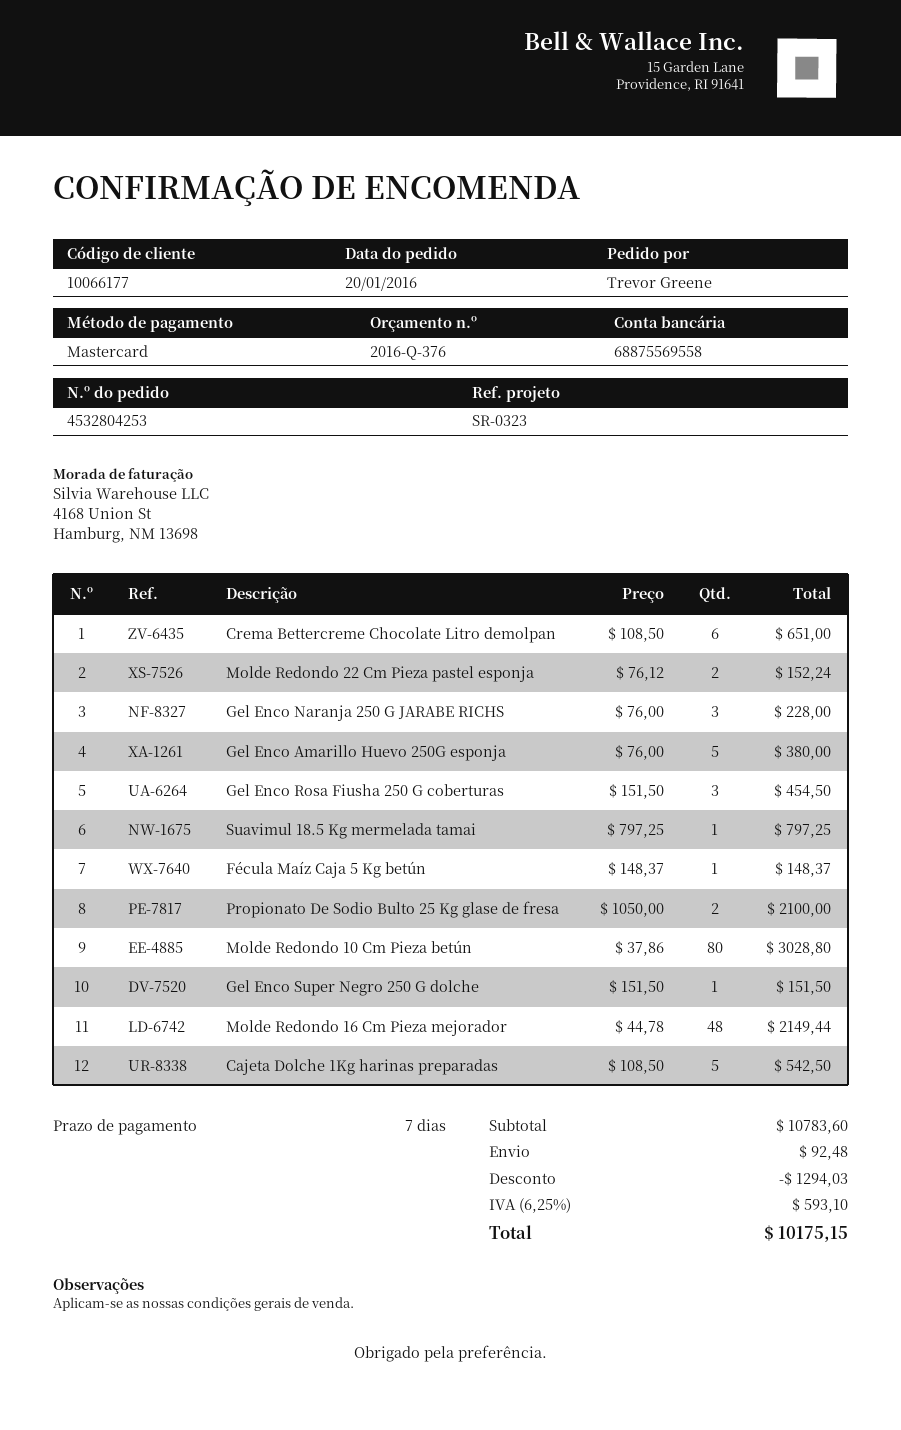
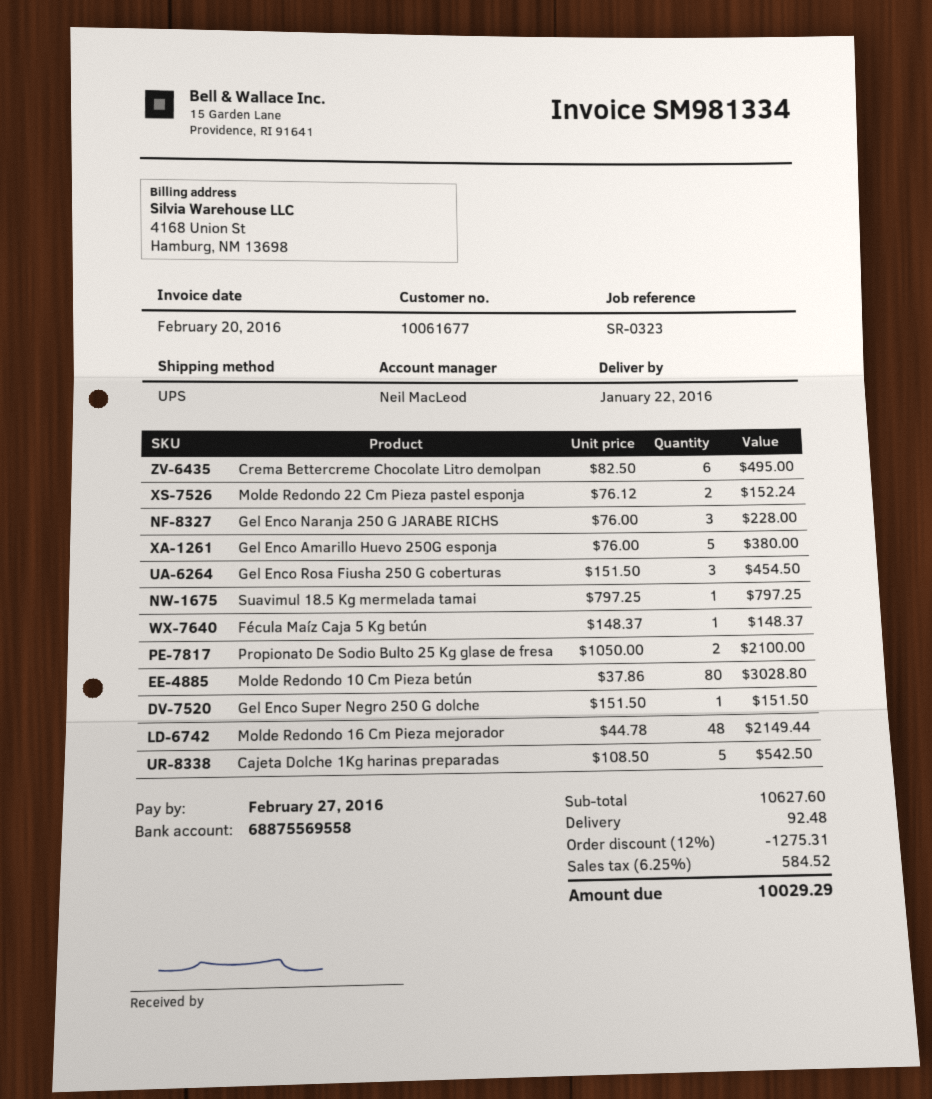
customer number: 10066177 -> 10061677
Crema Bettercreme Chocolate Litro demolpan: 6 x 108.50 = 651.00 -> 6 x 82.50 = 495.00
subtotal: 10783.60 -> 10627.60
discount: 1294.03 -> 1275.31
tax: 6.25% = 593.10 -> 6.25% = 584.52
total: 10175.15 -> 10029.29

